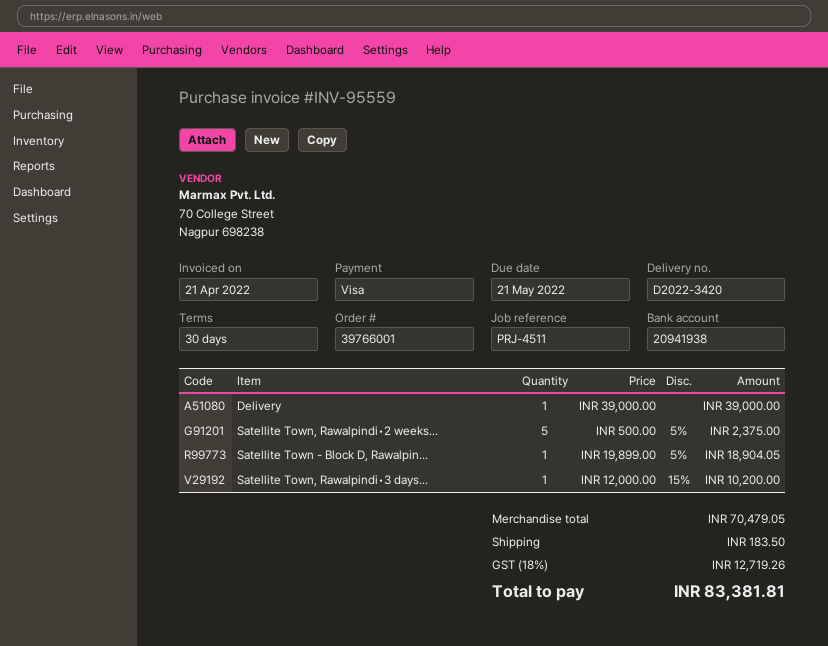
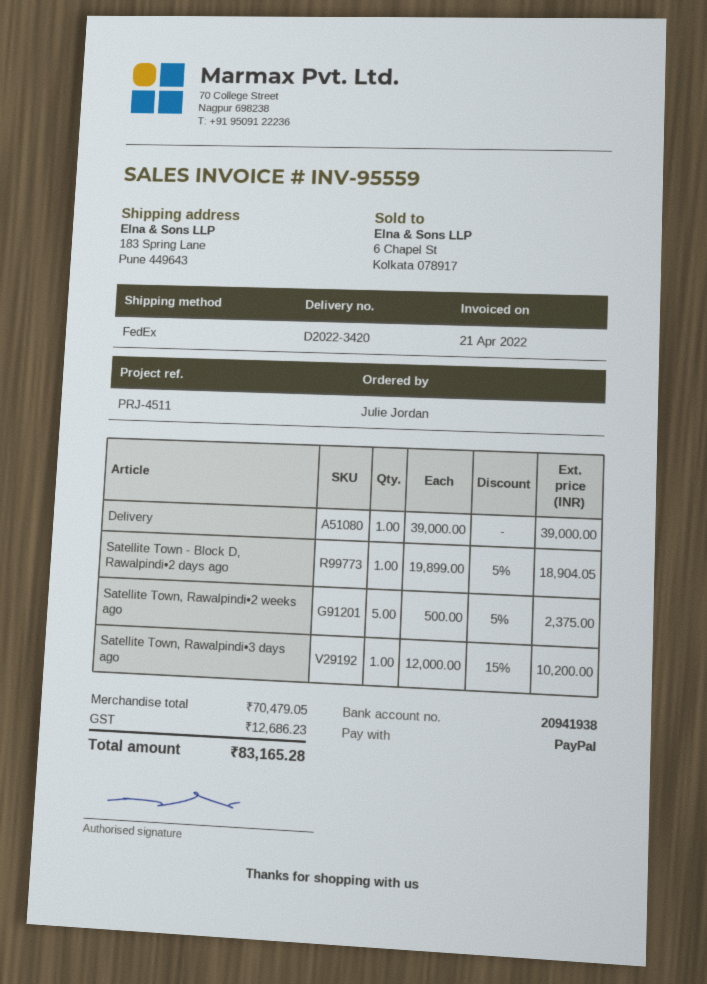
payment method: Visa -> PayPal
shipping: 183.50 -> none
tax: 12719.26 -> 12686.23
total: 83381.81 -> 83165.28

